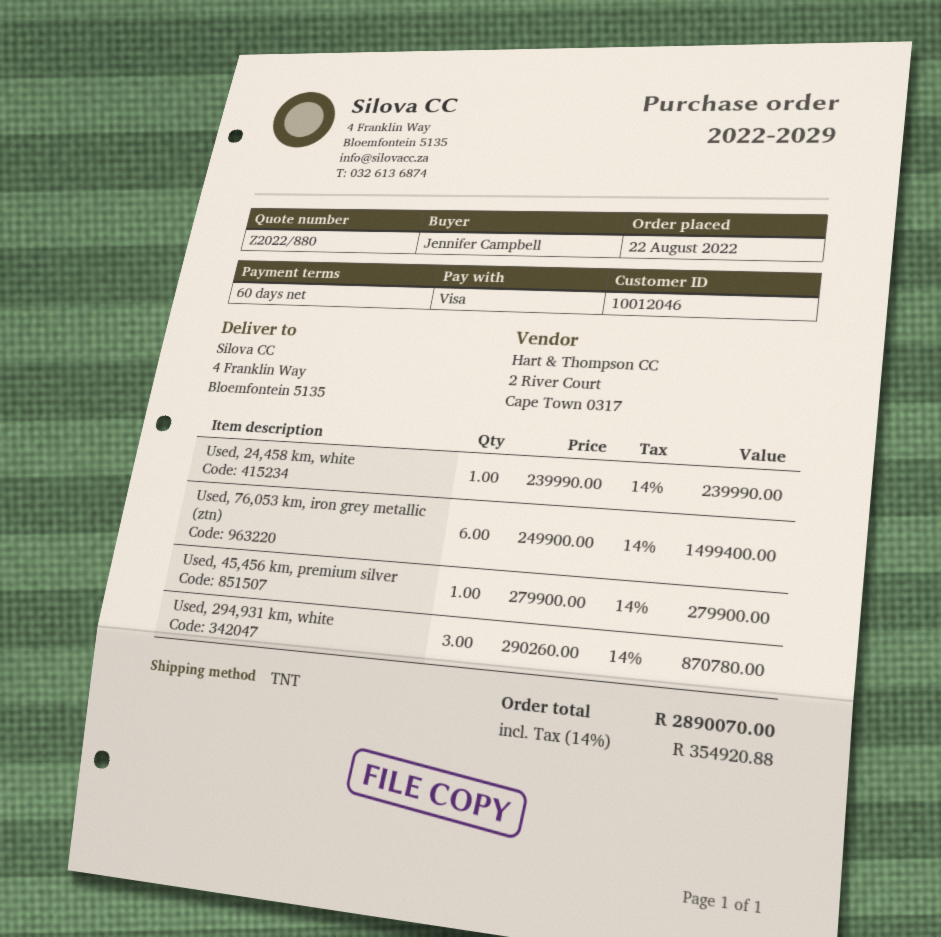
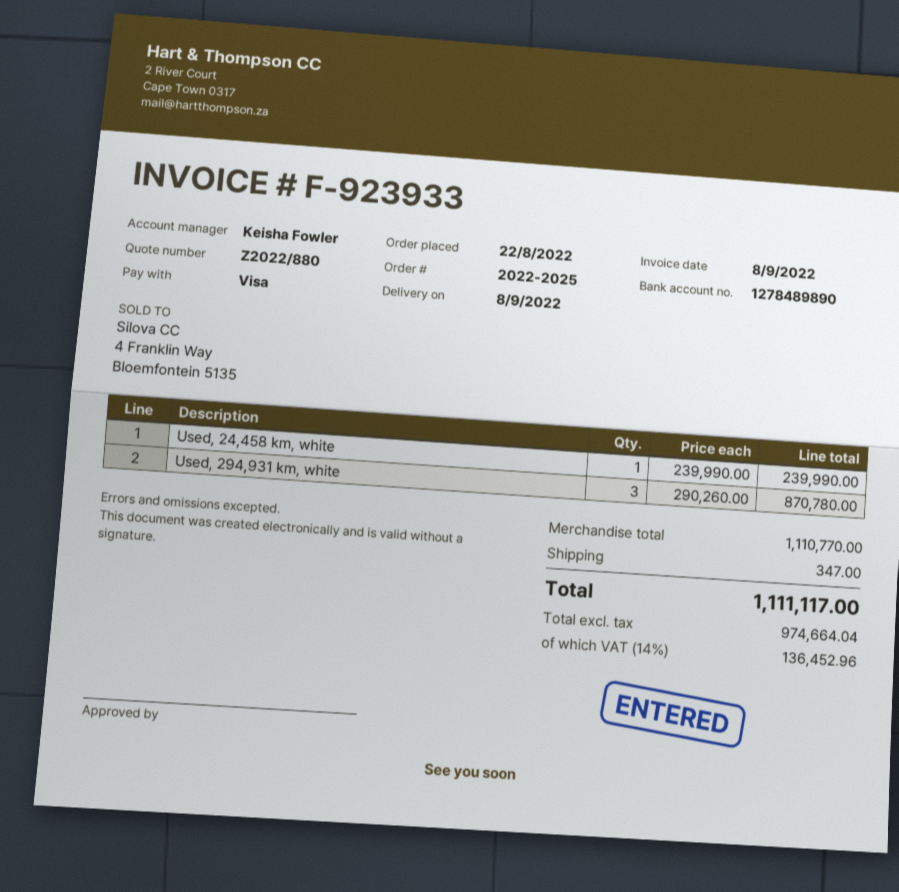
order number: 2022-2029 -> 2022-2025
Used, 76,053 km, iron grey metallic (ztn): 6 x 249900.00 = 1499400.00 -> none
Used, 45,456 km, premium silver: 1 x 279900.00 = 279900.00 -> none
shipping: none -> 347.00
tax: 14% = 354920.88 -> 14% = 136452.96
total: 2890070.00 -> 1111117.00

